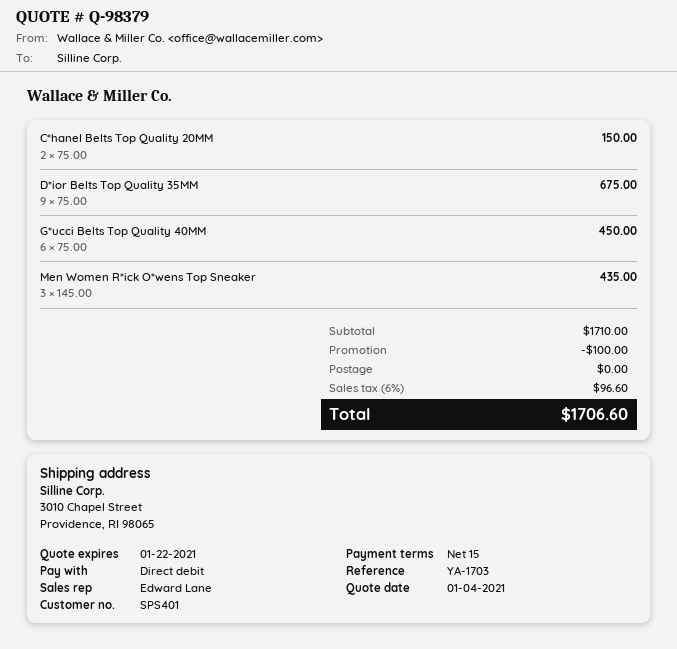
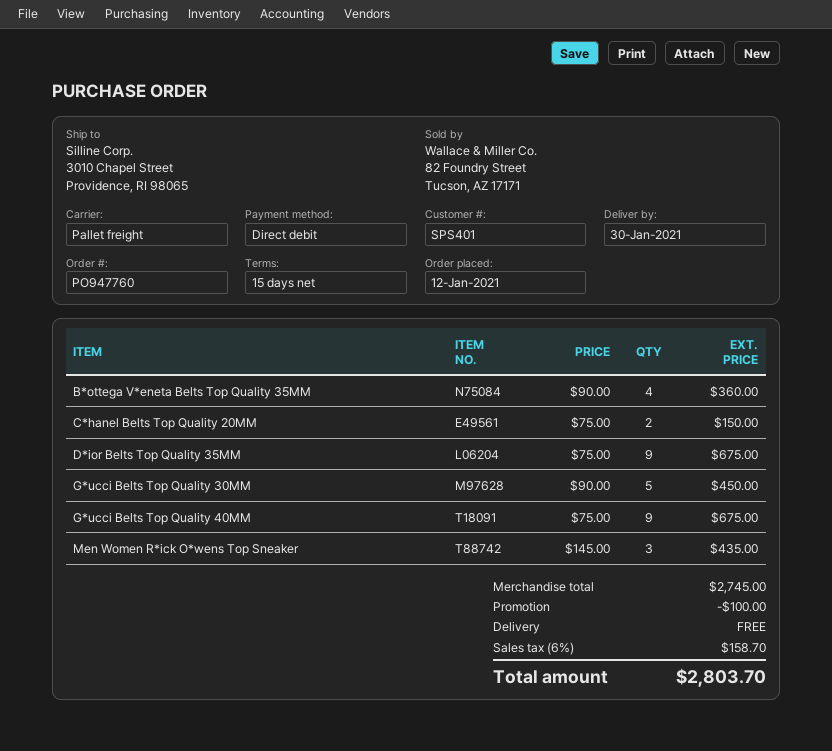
G*ucci Belts Top Quality 40MM: 6 x 75.00 = 450.00 -> 9 x 75.00 = 675.00
B*ottega V*eneta Belts Top Quality 35MM: none -> 4 x 90.00 = 360.00
G*ucci Belts Top Quality 30MM: none -> 5 x 90.00 = 450.00
subtotal: 1710.00 -> 2745.00
tax: 6% = 96.60 -> 6% = 158.70
total: 1706.60 -> 2803.70

